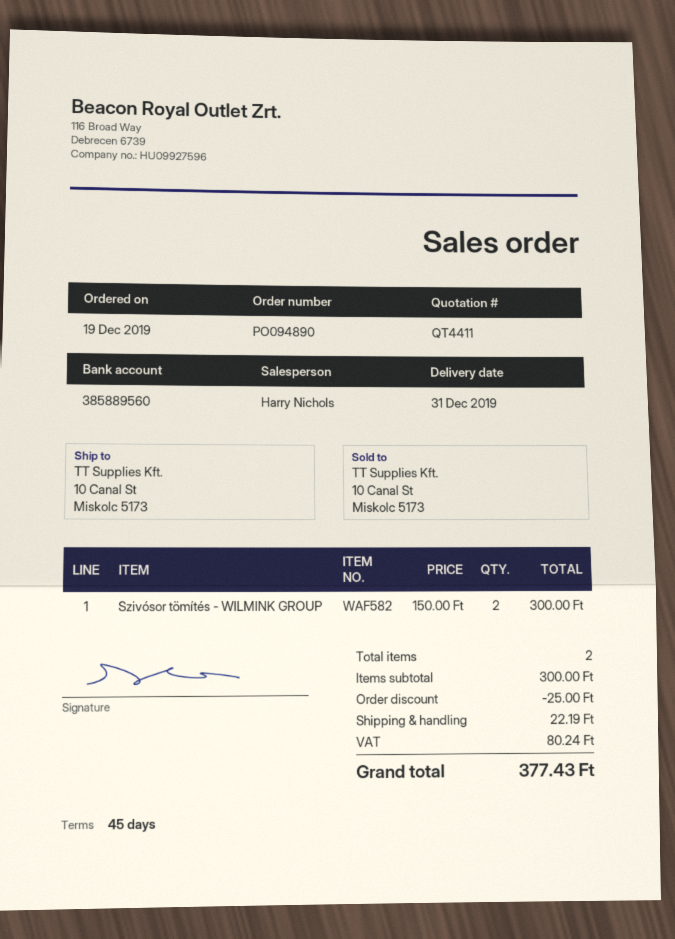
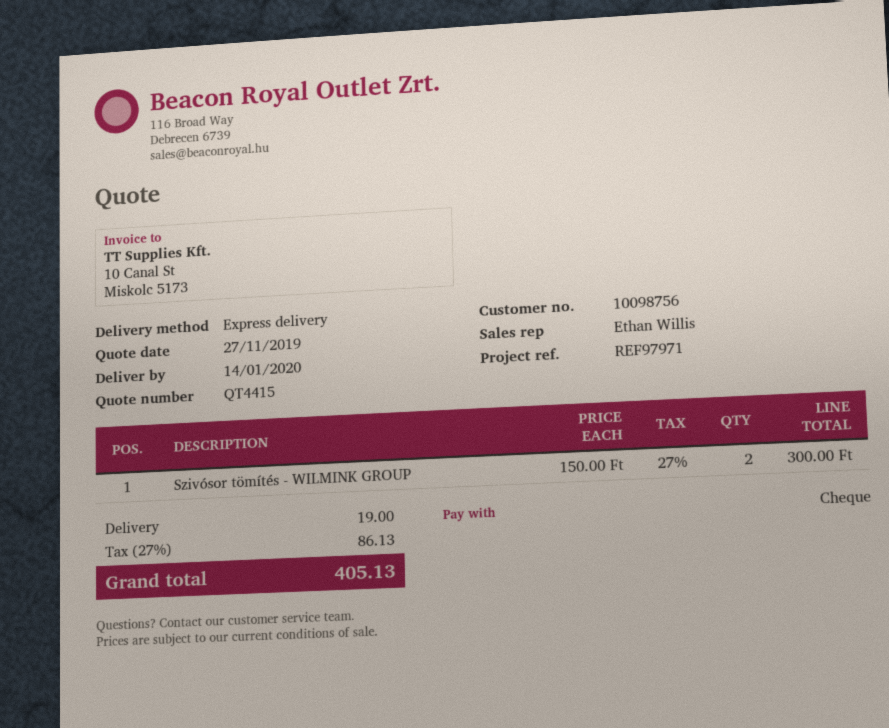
quote number: QT4411 -> QT4415
delivery date: 2019-12-31 -> 2020-01-14
sales rep: Harry Nichols -> Ethan Willis
discount: 25.00 -> none
shipping: 22.19 -> 19.00
tax: 80.24 -> 86.13
total: 377.43 -> 405.13

